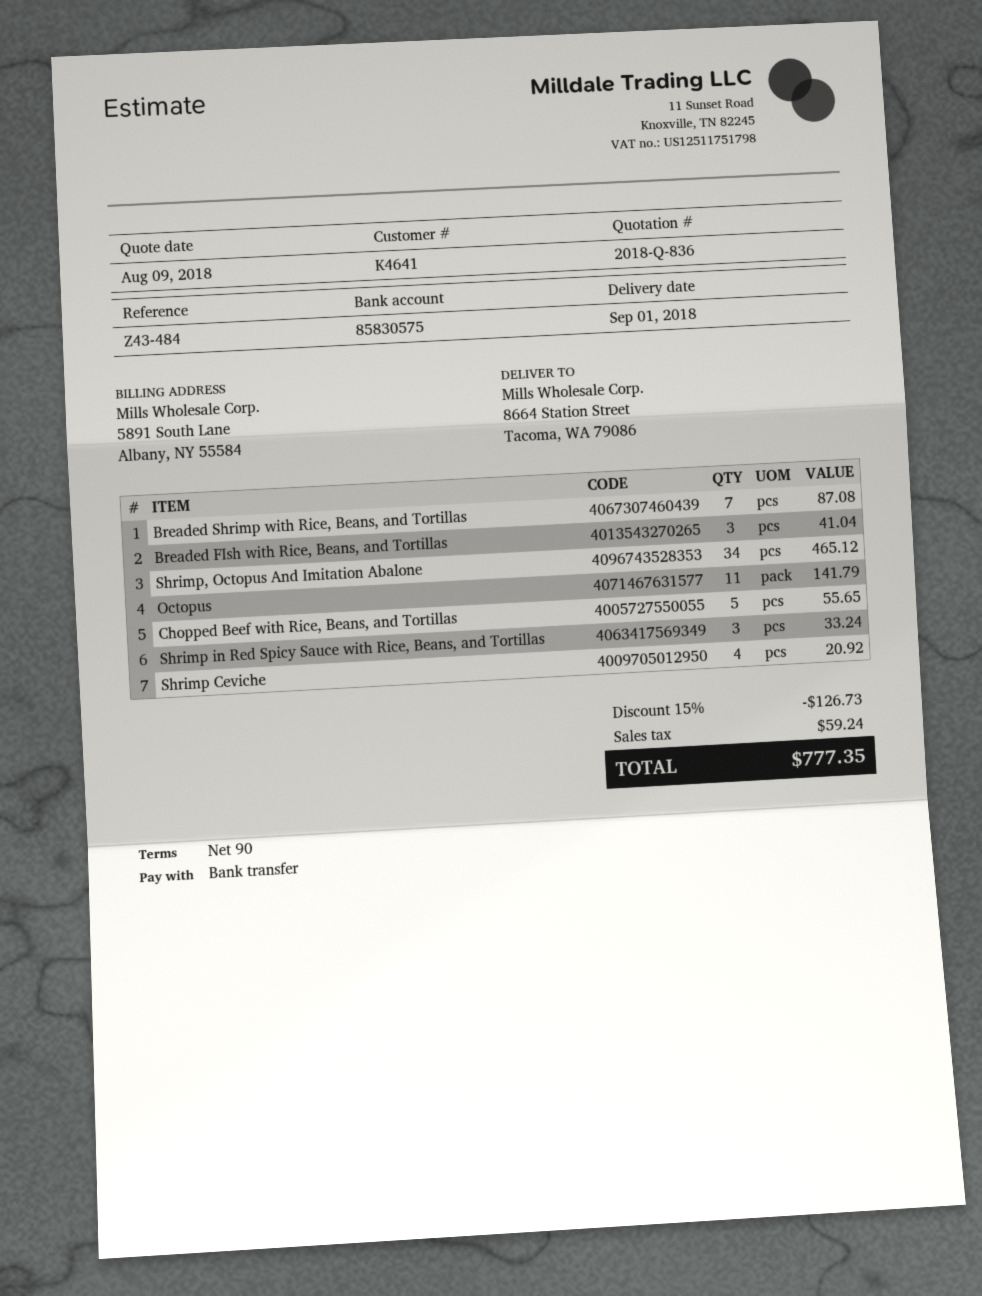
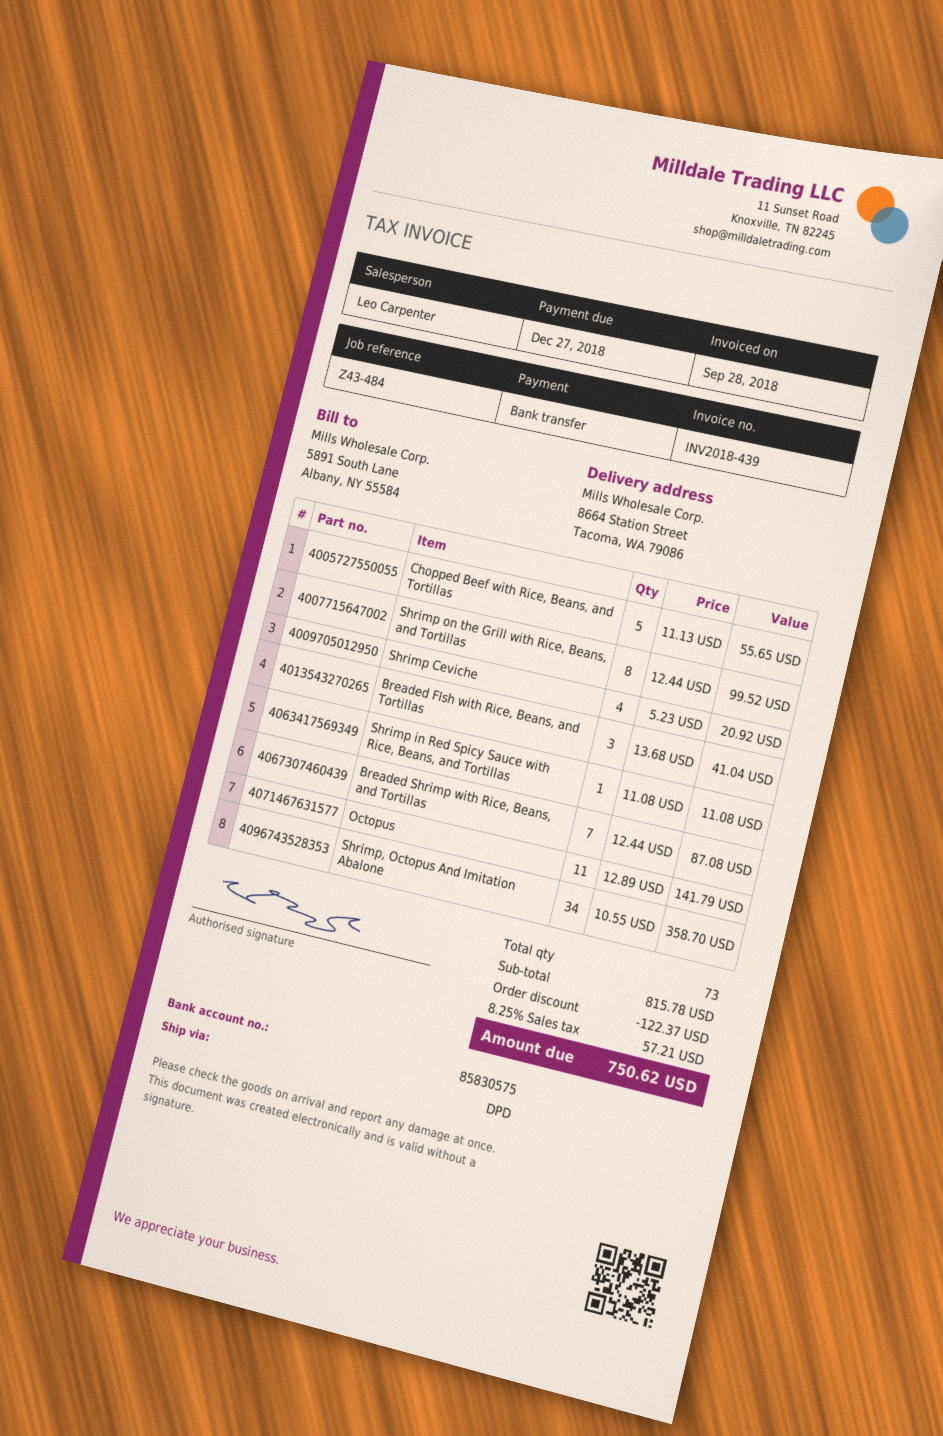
Shrimp, Octopus And Imitation Abalone: 34 for 465.12 -> 34 for 358.70
Shrimp in Red Spicy Sauce with Rice, Beans, and Tortillas: 3 for 33.24 -> 1 for 11.08
Shrimp on the Grill with Rice, Beans, and Tortillas: none -> 8 for 99.52
discount: 126.73 -> 122.37
tax: 59.24 -> 57.21
total: 777.35 -> 750.62

